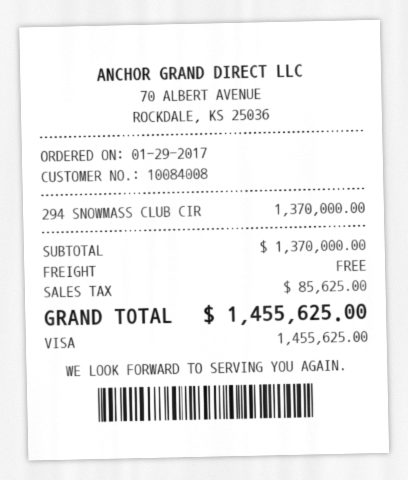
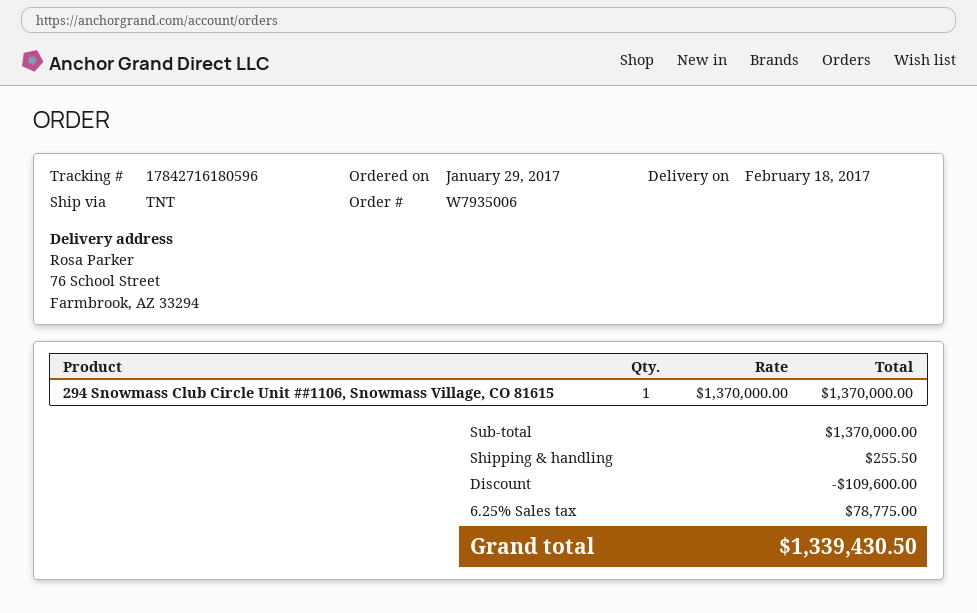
discount: none -> 109600.00
shipping: 0.00 -> 255.50
tax: 85625.00 -> 78775.00
total: 1455625.00 -> 1339430.50

